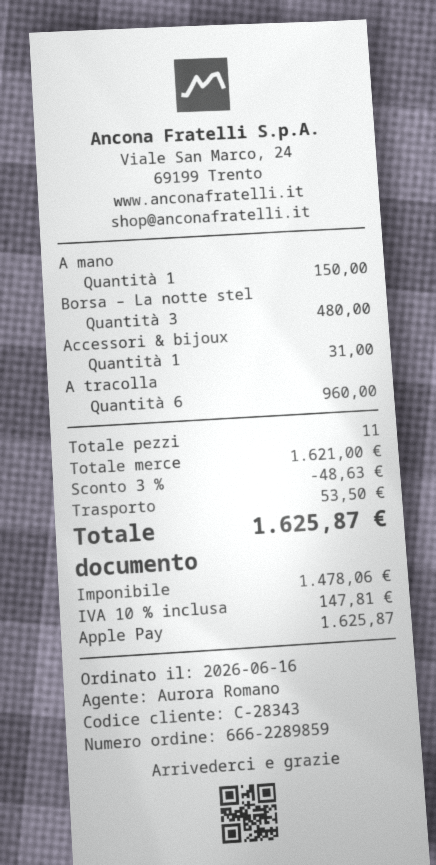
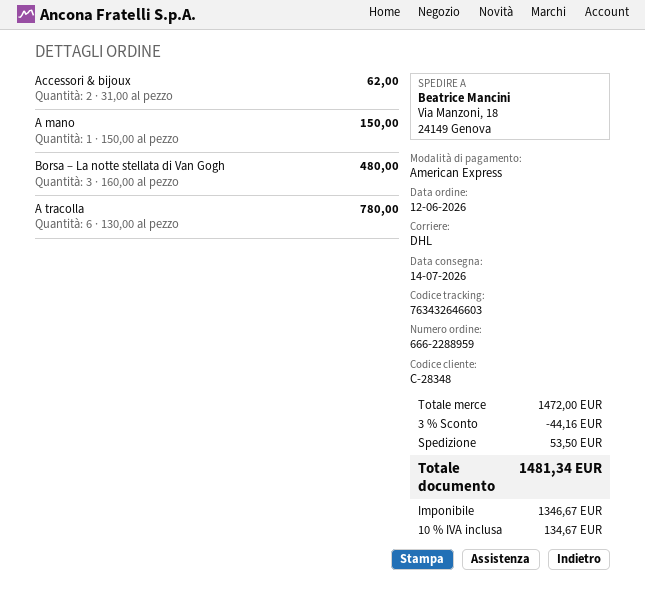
order number: 666-2289859 -> 666-2288959
order date: 2026-06-16 -> 2026-06-12
customer number: C-28343 -> C-28348
payment method: Apple Pay -> American Express
Accessori & bijoux: 1 for 31.00 -> 2 for 62.00
A tracolla: 6 for 960.00 -> 6 for 780.00
subtotal: 1621.00 -> 1472.00
discount: 3% = 48.63 -> 3% = 44.16
net: 1478.06 -> 1346.67
tax: 10% = 147.81 -> 10% = 134.67
total: 1625.87 -> 1481.34

